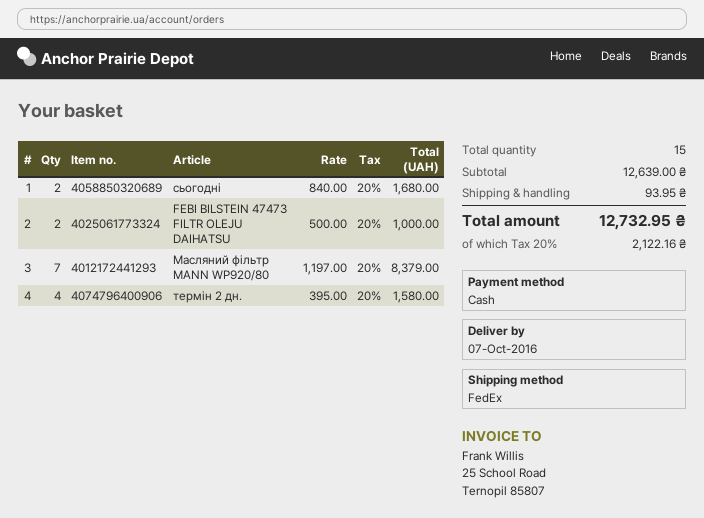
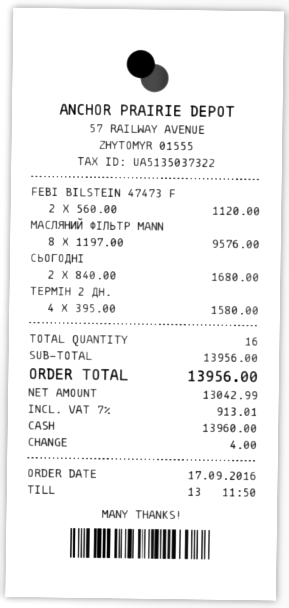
FEBI BILSTEIN 47473 FILTR OLEJU DAIHATSU: 2 x 500.00 = 1000.00 -> 2 x 560.00 = 1120.00
Масляний фільтр MANN WP920/80: 7 x 1197.00 = 8379.00 -> 8 x 1197.00 = 9576.00
total quantity: 15 -> 16
subtotal: 12639.00 -> 13956.00
shipping: 93.95 -> none
tax: 20% = 2122.16 -> 7% = 913.01
total: 12732.95 -> 13956.00

